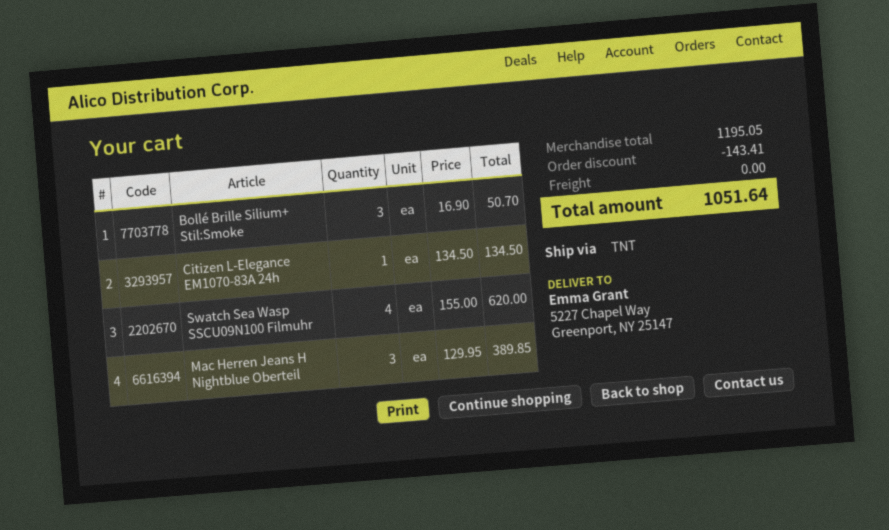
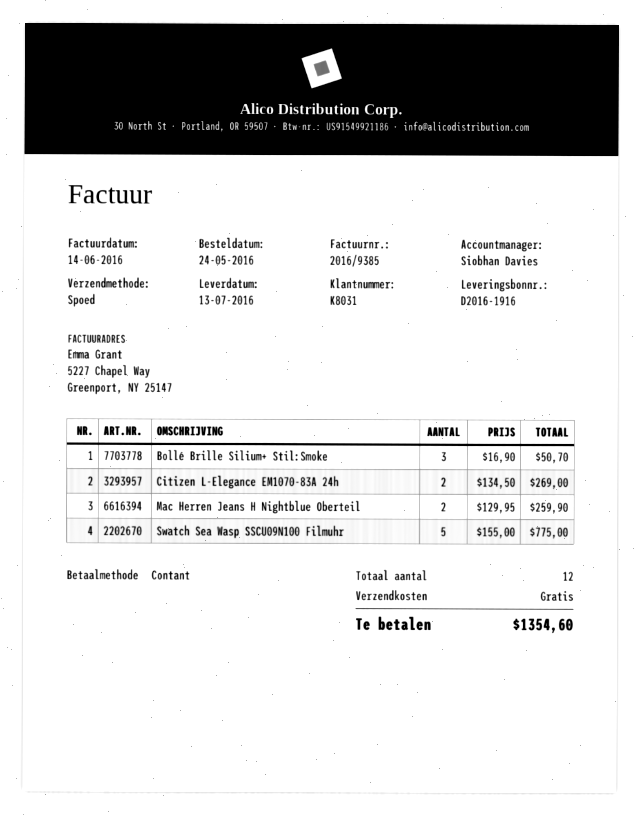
shipping method: TNT -> express
Citizen L-Elegance EM1070-83A 24h: 1 x 134.50 = 134.50 -> 2 x 134.50 = 269.00
Swatch Sea Wasp SSCU09N100 Filmuhr: 4 x 155.00 = 620.00 -> 5 x 155.00 = 775.00
Mac Herren Jeans H Nightblue Oberteil: 3 x 129.95 = 389.85 -> 2 x 129.95 = 259.90
discount: 143.41 -> none
total: 1051.64 -> 1354.60

